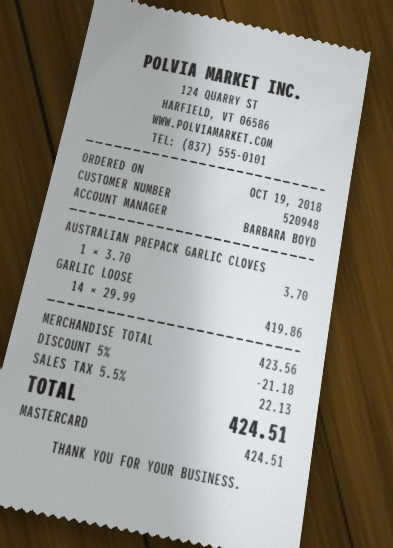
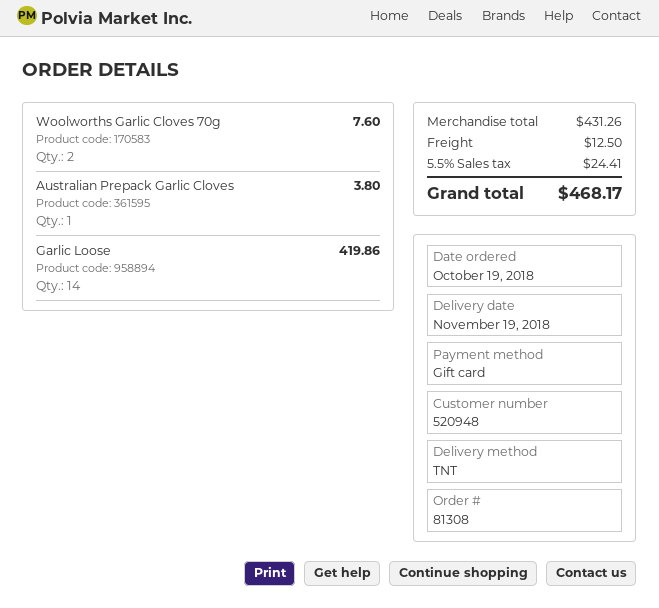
payment method: Mastercard -> gift card
AUSTRALIAN PREPACK GARLIC CLOVES: 1 for 3.70 -> 1 for 3.80
Woolworths Garlic Cloves 70g: none -> 2 for 7.60
subtotal: 423.56 -> 431.26
discount: 5% = 21.18 -> none
shipping: none -> 12.50
tax: 5.5% = 22.13 -> 5.5% = 24.41
total: 424.51 -> 468.17

